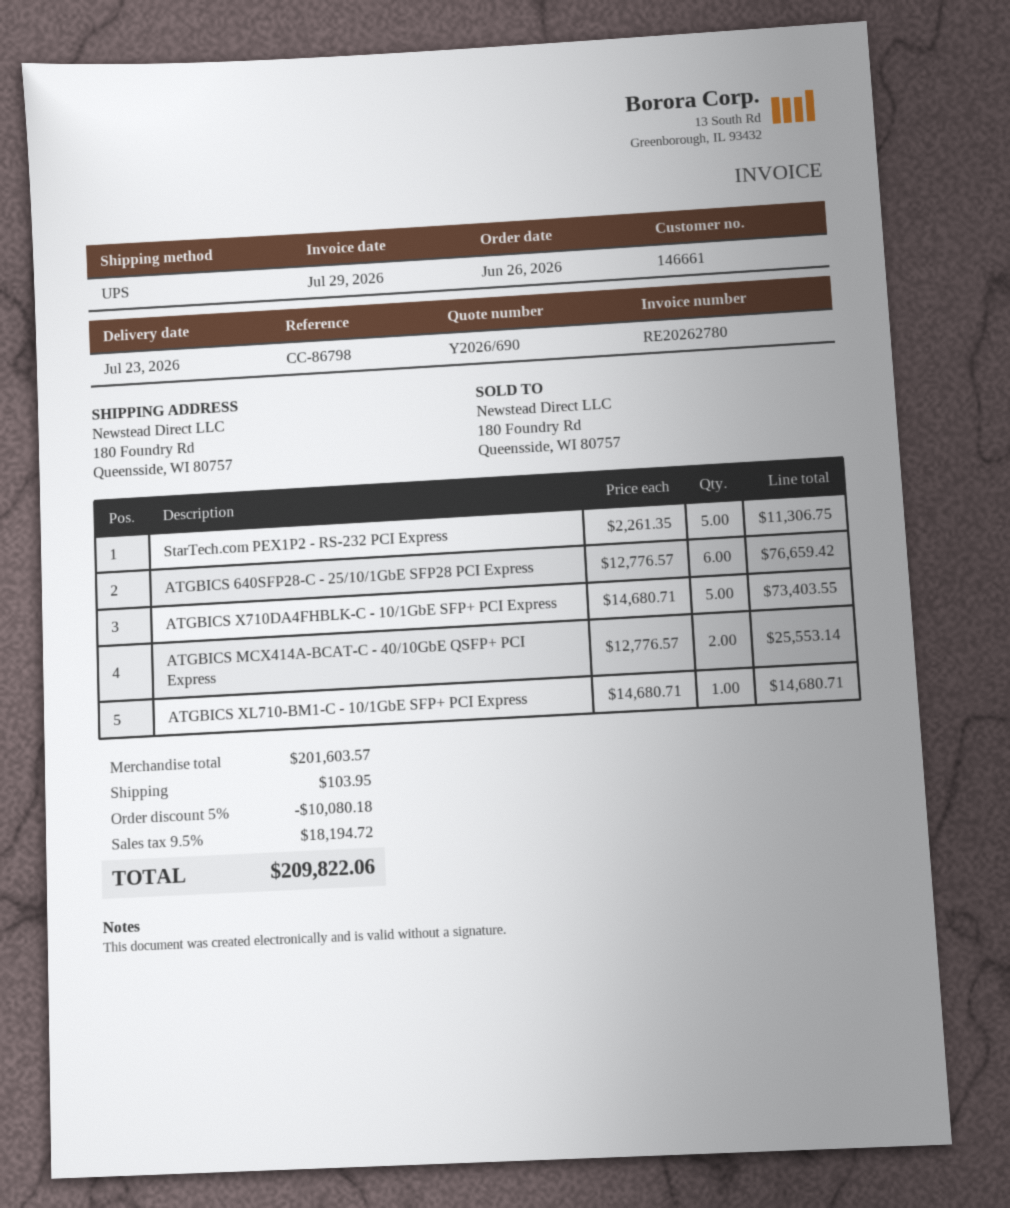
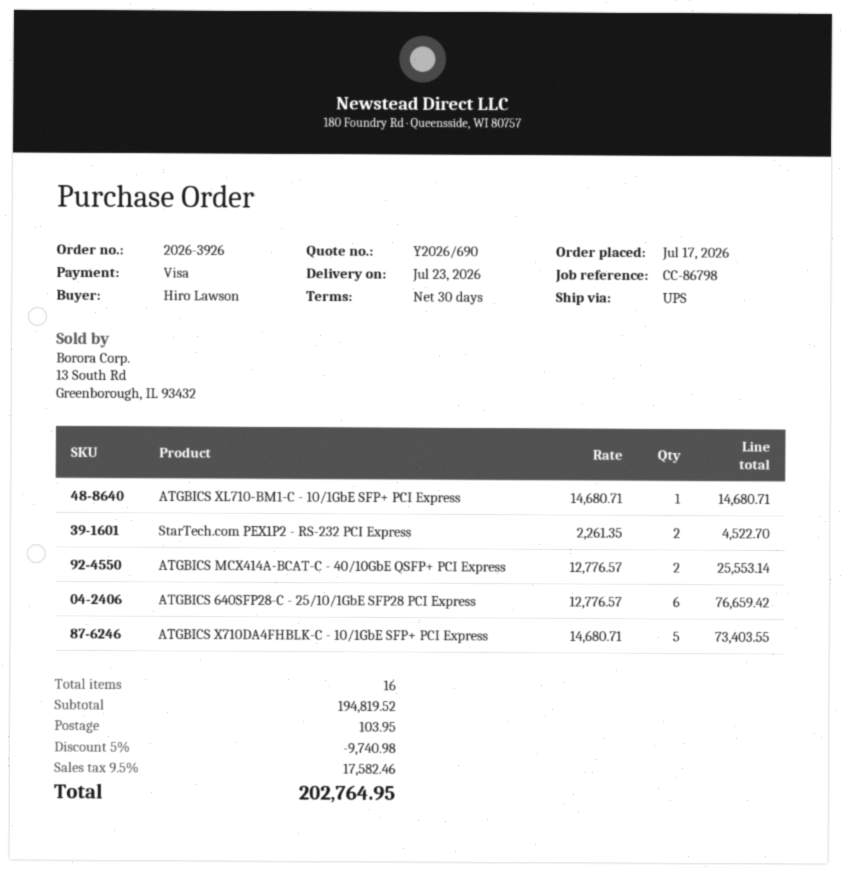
order date: 2026-06-26 -> 2026-07-17
StarTech.com PEX1P2 - RS-232 PCI Express: 5 x 2261.35 = 11306.75 -> 2 x 2261.35 = 4522.70
subtotal: 201603.57 -> 194819.52
discount: 5% = 10080.18 -> 5% = 9740.98
tax: 9.5% = 18194.72 -> 9.5% = 17582.46
total: 209822.06 -> 202764.95

